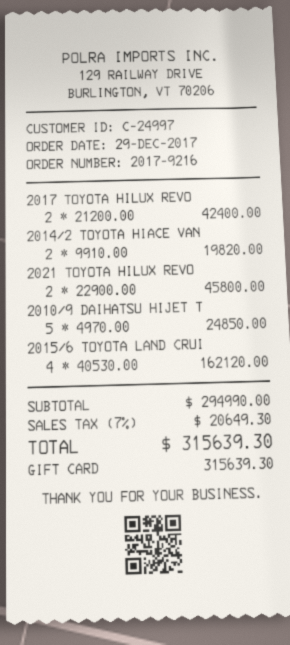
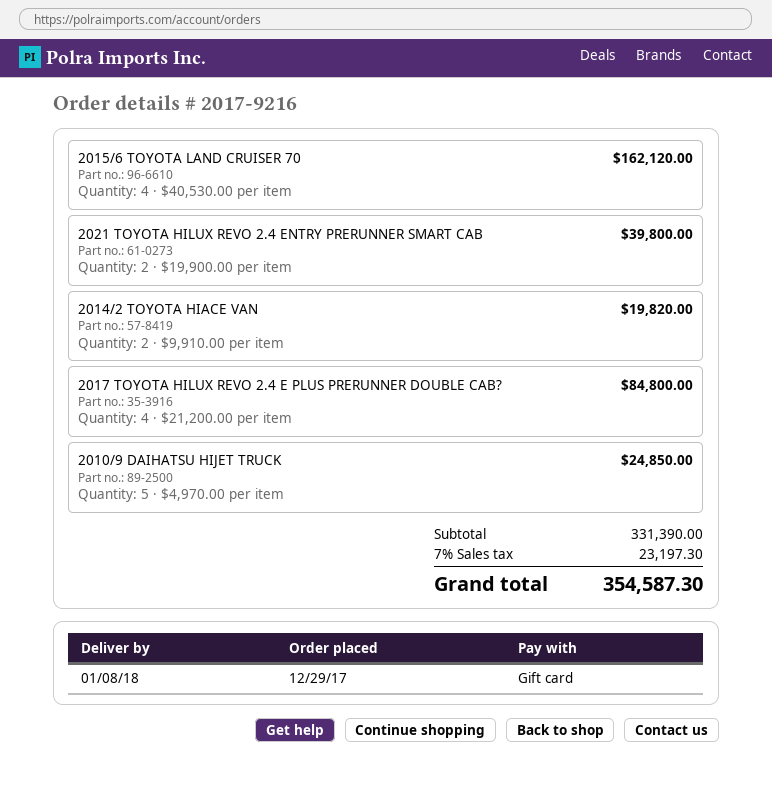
2017 TOYOTA HILUX REVO: 2 x 21200.00 = 42400.00 -> 4 x 21200.00 = 84800.00
2021 TOYOTA HILUX REVO: 2 x 22900.00 = 45800.00 -> 2 x 19900.00 = 39800.00
subtotal: 294990.00 -> 331390.00
tax: 7% = 20649.30 -> 7% = 23197.30
total: 315639.30 -> 354587.30

